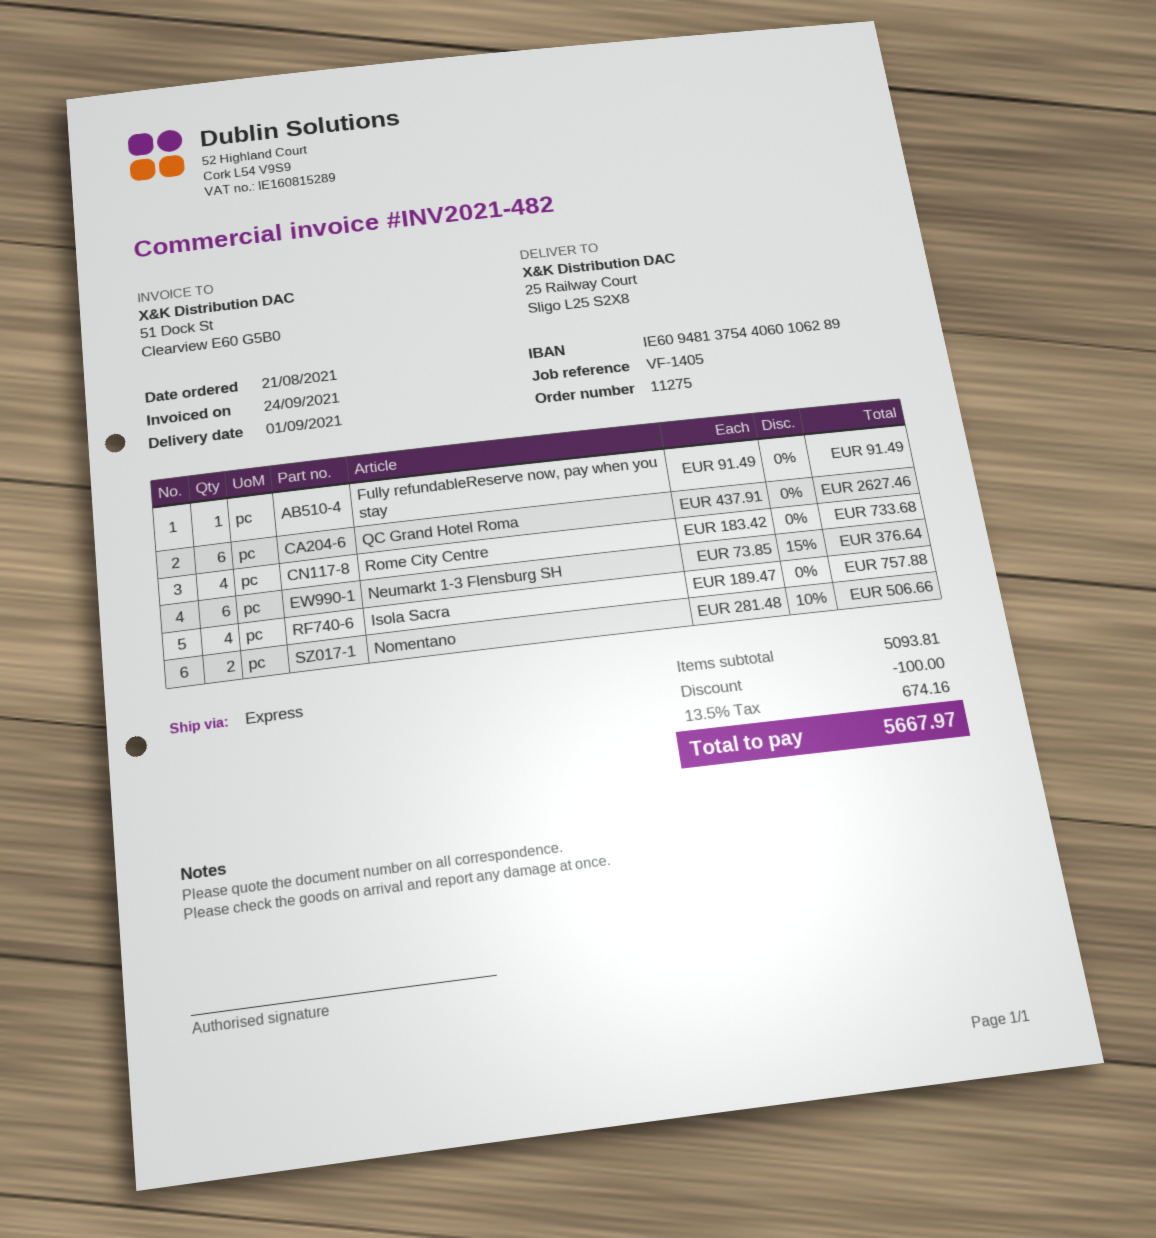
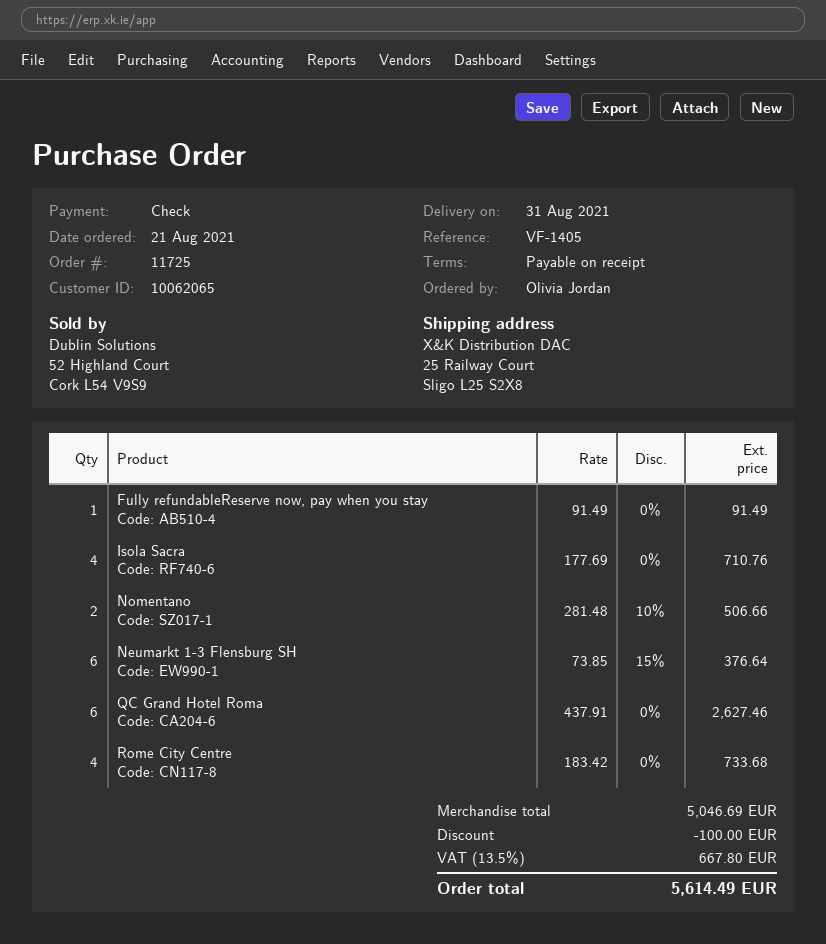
order number: 11275 -> 11725
delivery date: 2021-09-01 -> 2021-08-31
Isola Sacra: 4 x 189.47 = 757.88 -> 4 x 177.69 = 710.76
subtotal: 5093.81 -> 5046.69
tax: 13.5% = 674.16 -> 13.5% = 667.80
total: 5667.97 -> 5614.49

